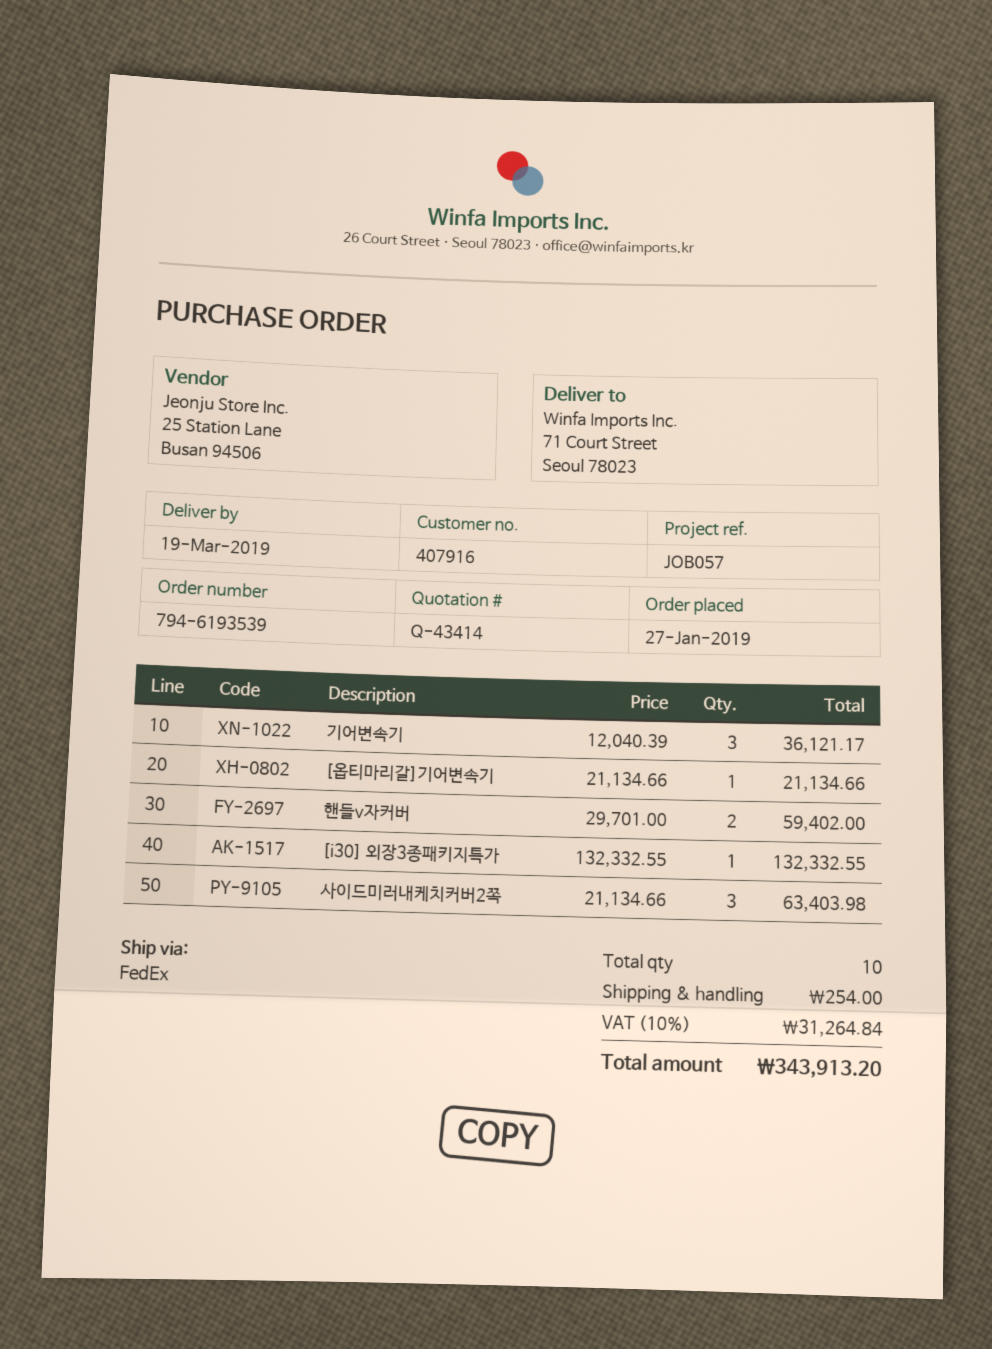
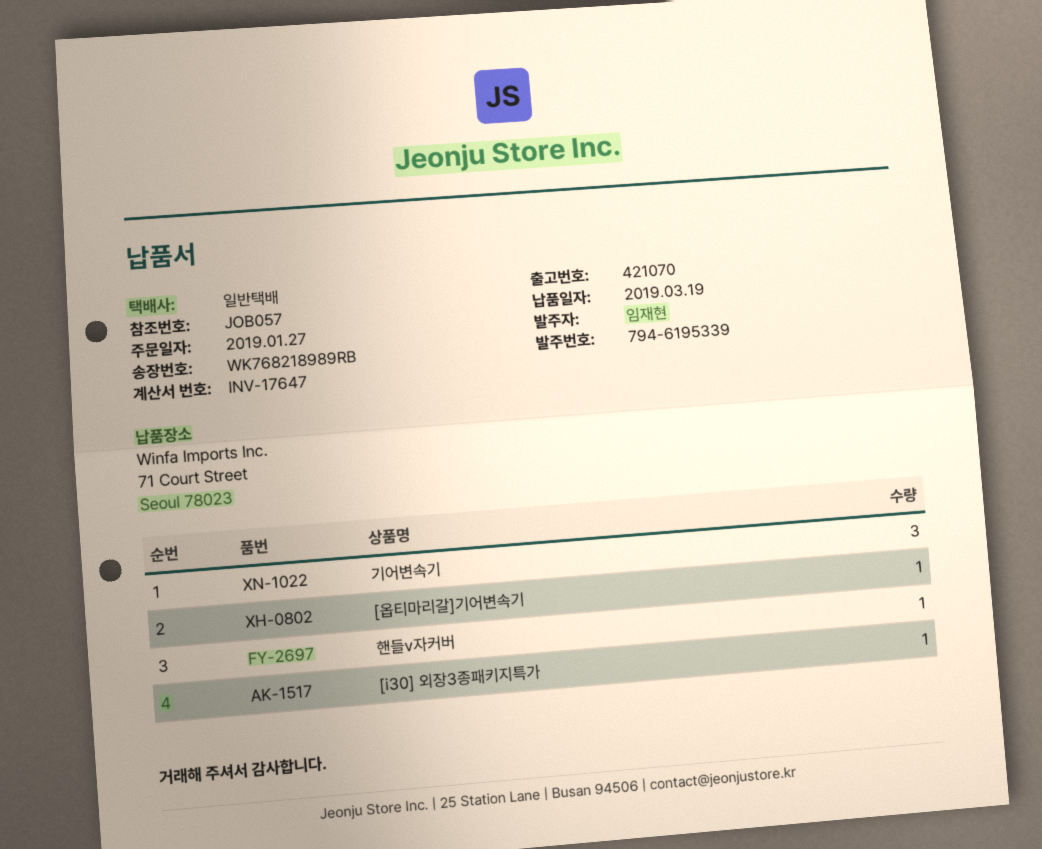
order number: 794-6193539 -> 794-6195339
shipping method: FedEx -> standard
핸들v자커버: 2 -> 1
사이드미러내케치커버2쪽: 3 -> none

